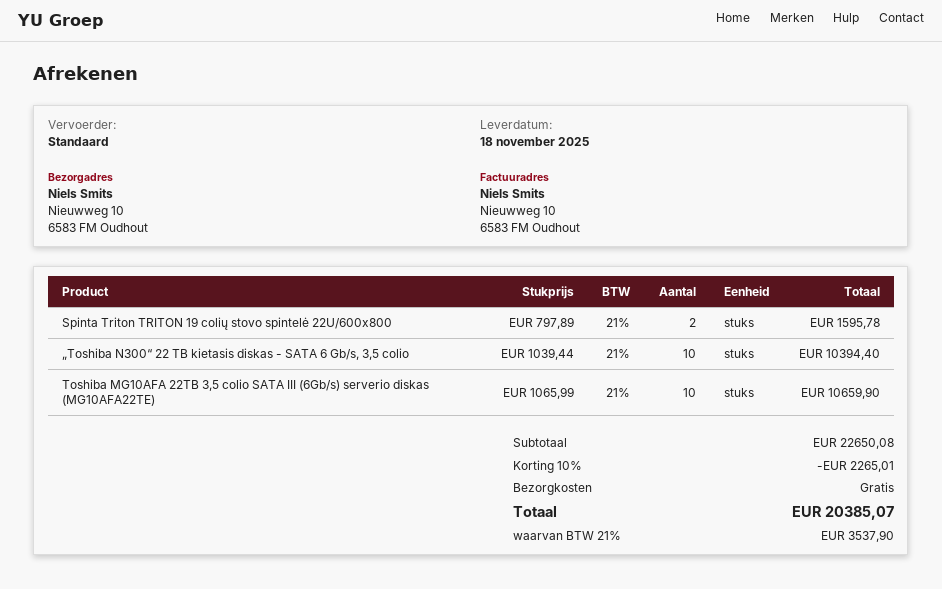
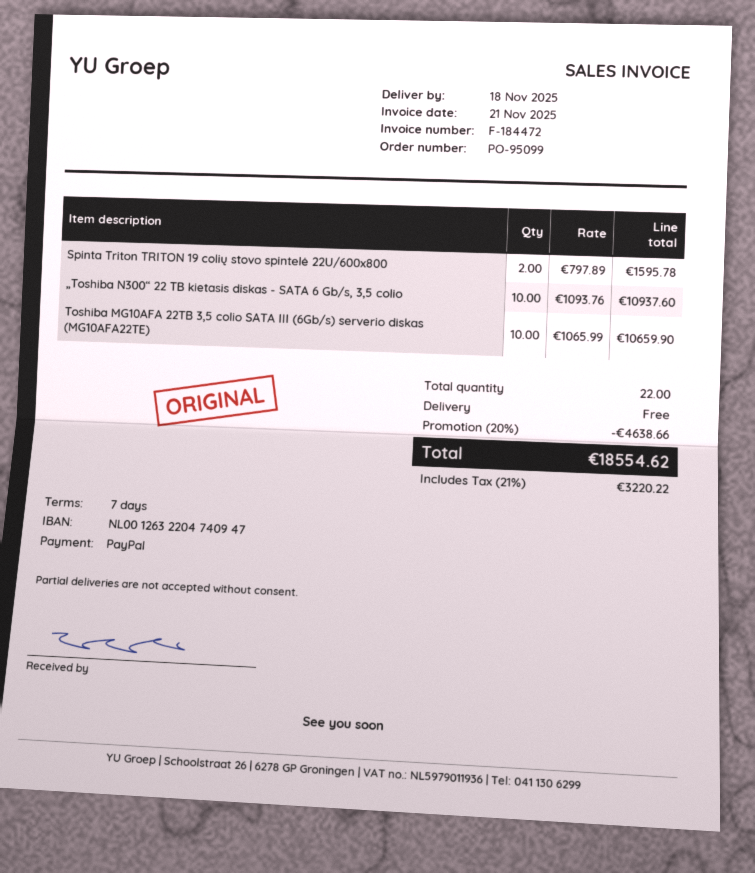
„Toshiba N300“ 22 TB kietasis diskas - SATA 6 Gb/s, 3,5 colio: 10 x 1039.44 = 10394.40 -> 10 x 1093.76 = 10937.60
discount: 10% = 2265.01 -> 20% = 4638.66
tax: 21% = 3537.90 -> 21% = 3220.22
total: 20385.07 -> 18554.62

